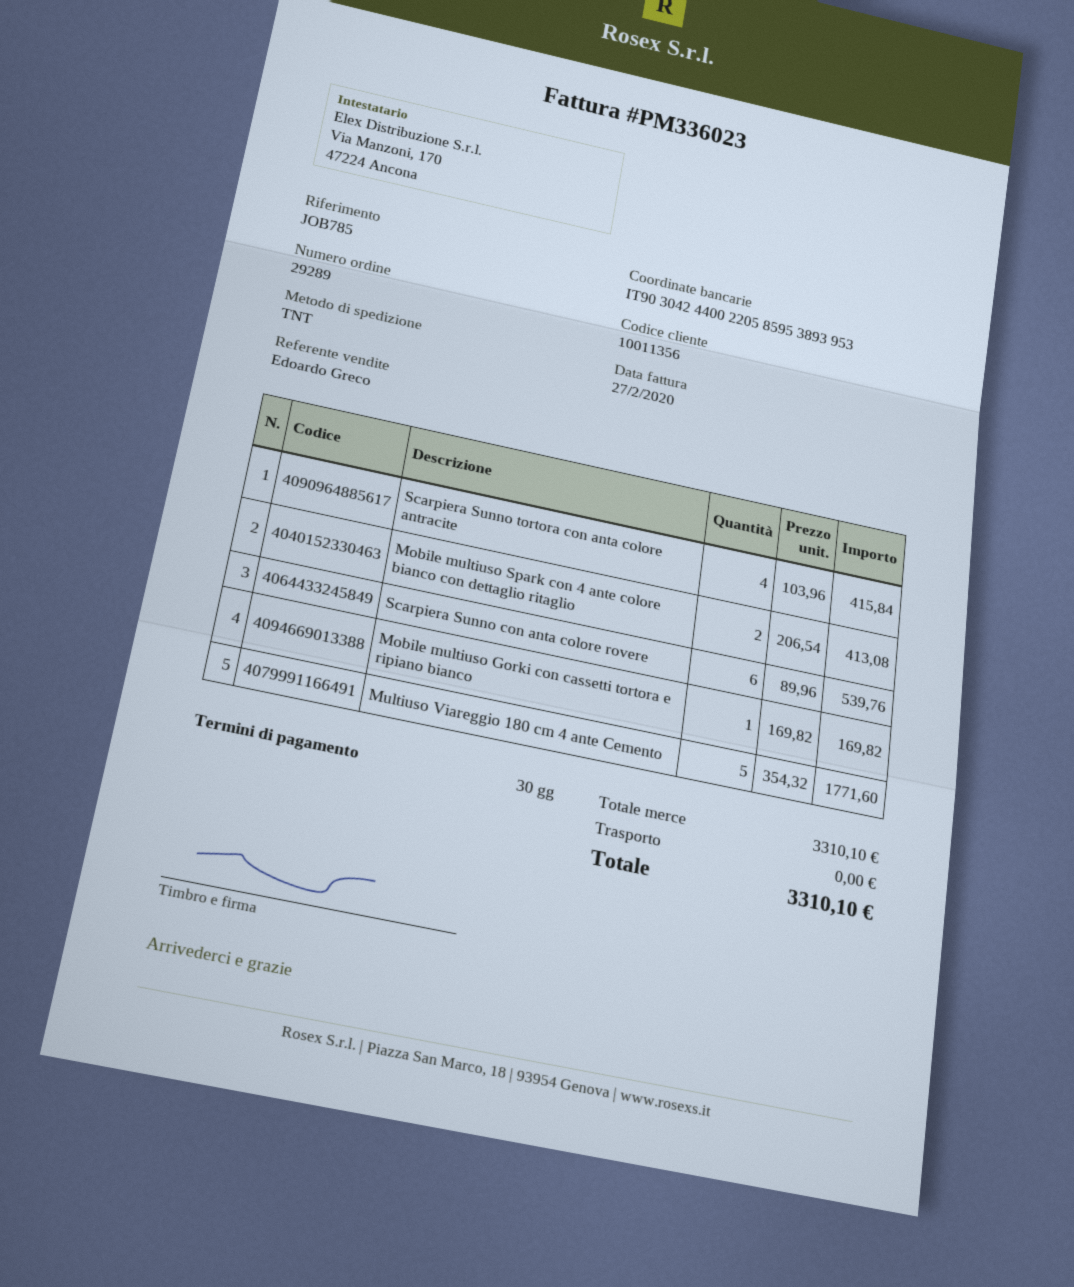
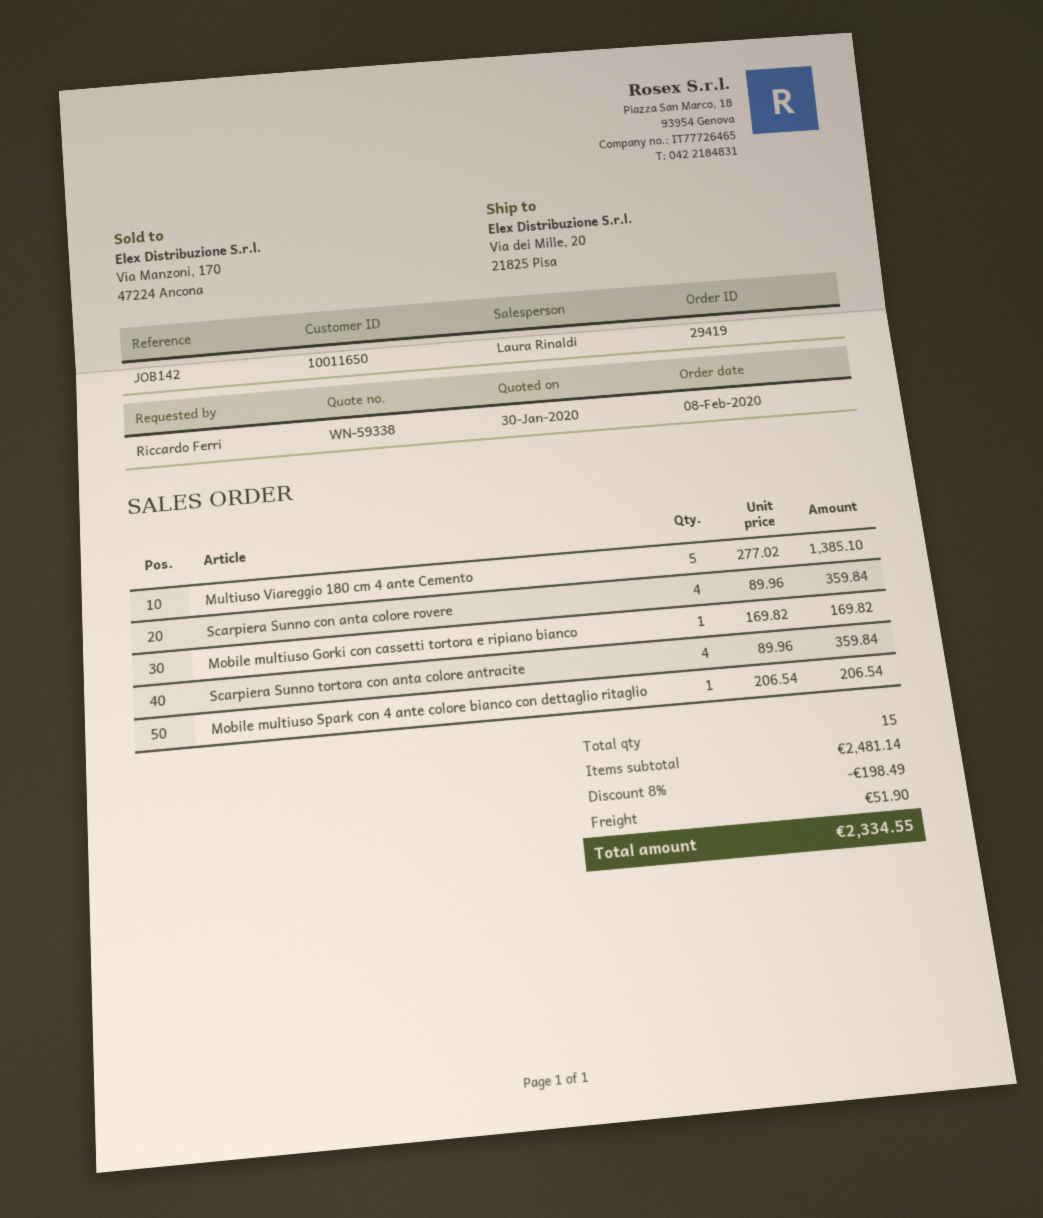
order number: 29289 -> 29419
customer number: 10011356 -> 10011650
reference: JOB785 -> JOB142
sales rep: Edoardo Greco -> Laura Rinaldi
Scarpiera Sunno tortora con anta colore antracite: 4 x 103.96 = 415.84 -> 4 x 89.96 = 359.84
Mobile multiuso Spark con 4 ante colore bianco con dettaglio ritaglio: 2 x 206.54 = 413.08 -> 1 x 206.54 = 206.54
Scarpiera Sunno con anta colore rovere: 6 x 89.96 = 539.76 -> 4 x 89.96 = 359.84
Multiuso Viareggio 180 cm 4 ante Cemento: 5 x 354.32 = 1771.60 -> 5 x 277.02 = 1385.10
subtotal: 3310.10 -> 2481.14
discount: none -> 8% = 198.49
shipping: 0.00 -> 51.90
total: 3310.10 -> 2334.55

